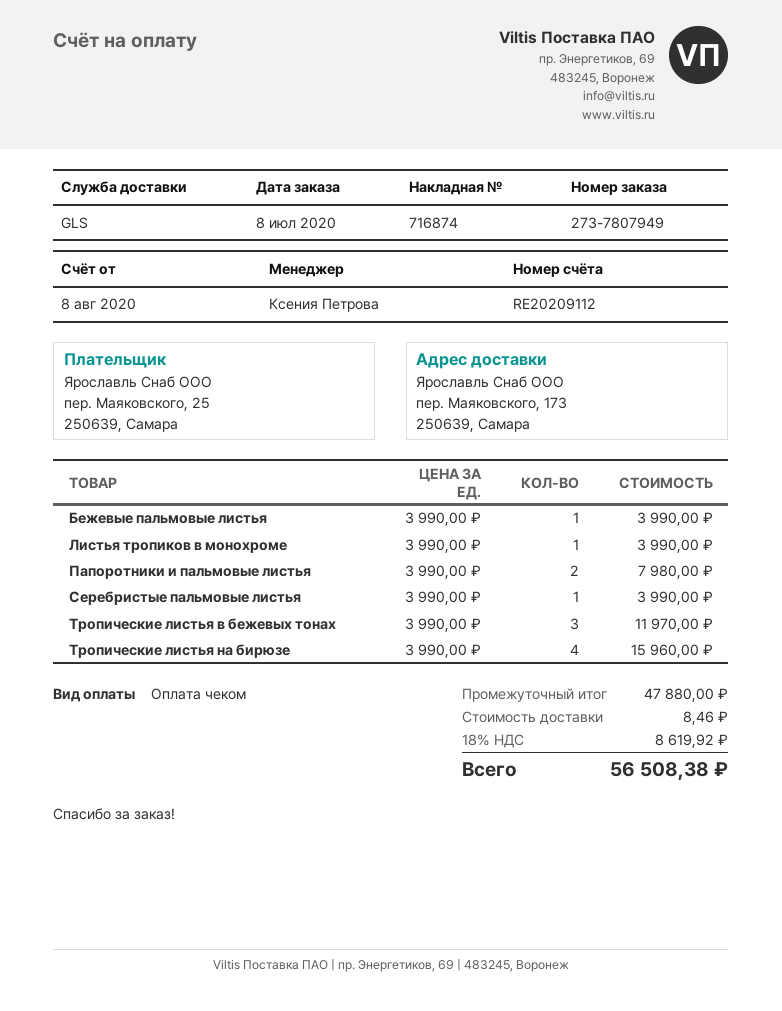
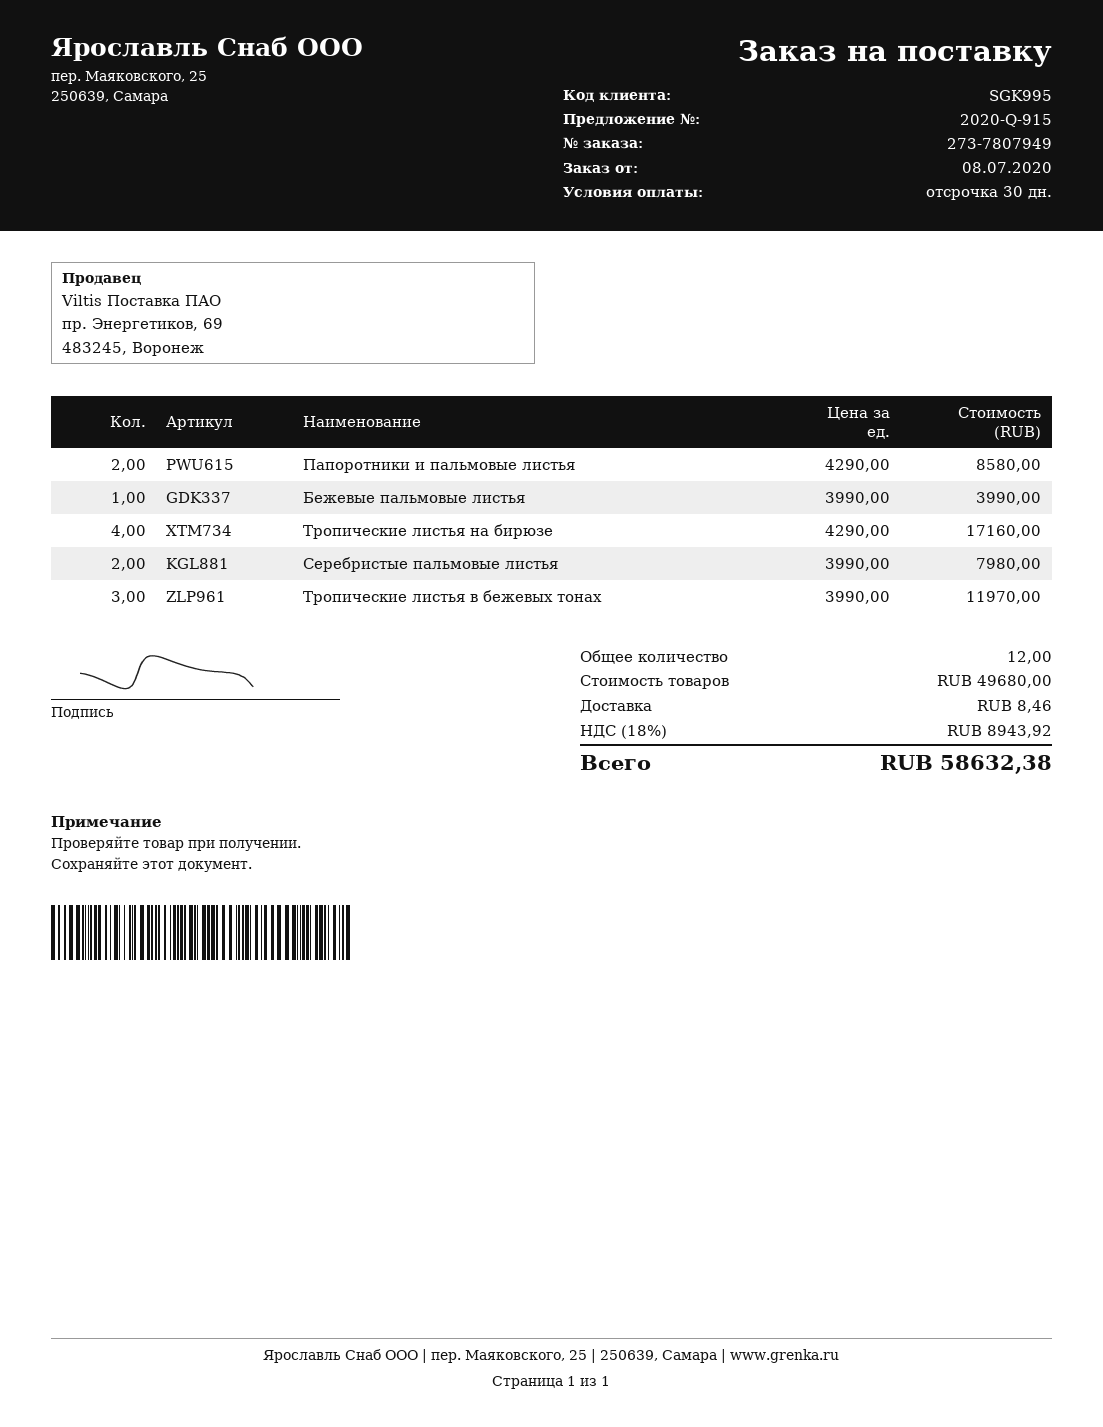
Листья тропиков в монохроме: 1 x 3990.00 = 3990.00 -> none
Папоротники и пальмовые листья: 2 x 3990.00 = 7980.00 -> 2 x 4290.00 = 8580.00
Серебристые пальмовые листья: 1 x 3990.00 = 3990.00 -> 2 x 3990.00 = 7980.00
Тропические листья на бирюзе: 4 x 3990.00 = 15960.00 -> 4 x 4290.00 = 17160.00
subtotal: 47880.00 -> 49680.00
tax: 18% = 8619.92 -> 18% = 8943.92
total: 56508.38 -> 58632.38

